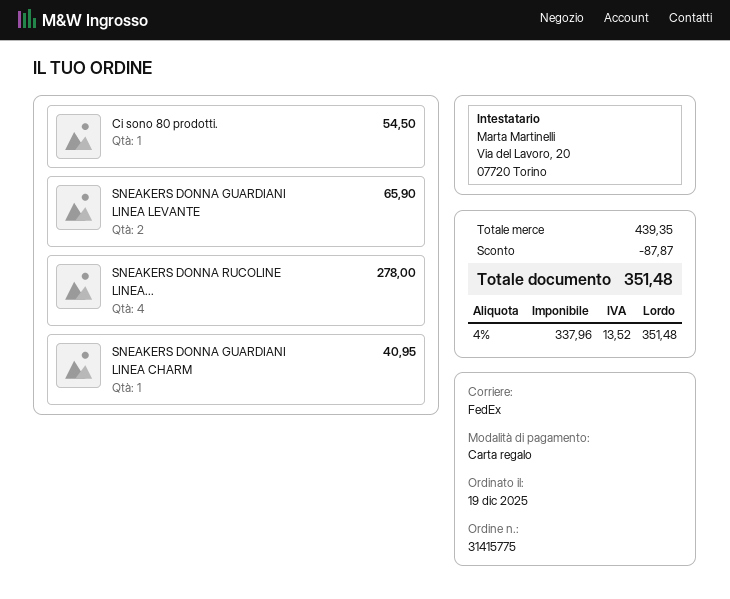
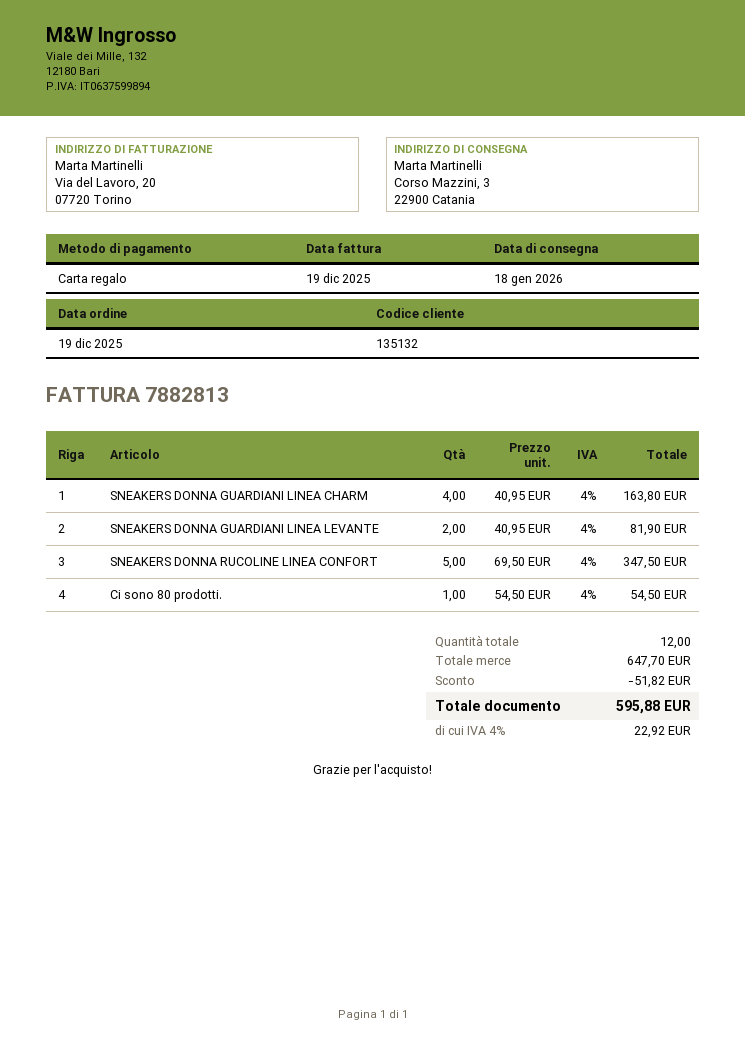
SNEAKERS DONNA GUARDIANI LINEA LEVANTE: 2 for 65.90 -> 2 for 81.90
SNEAKERS DONNA RUCOLINE LINEA...: 4 for 278.00 -> 5 for 347.50
SNEAKERS DONNA GUARDIANI LINEA CHARM: 1 for 40.95 -> 4 for 163.80
subtotal: 439.35 -> 647.70
discount: 87.87 -> 51.82
tax: 4% = 13.52 -> 4% = 22.92
total: 351.48 -> 595.88

